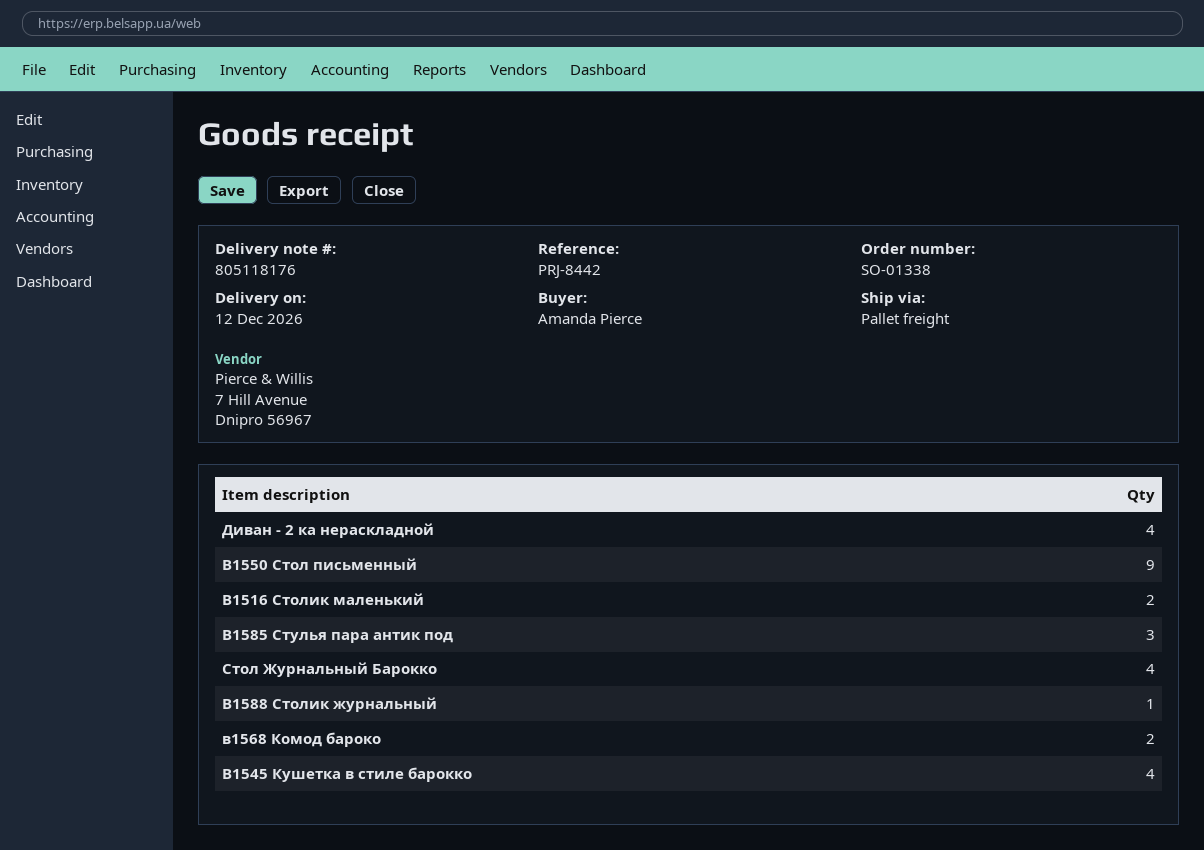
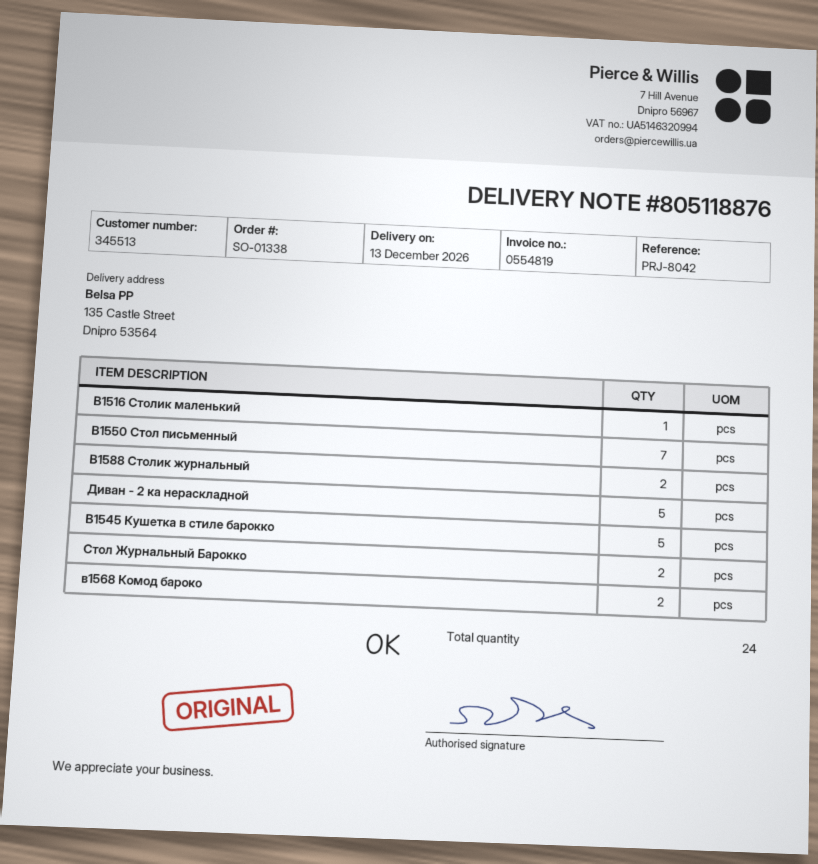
delivery note number: 805118176 -> 805118876
delivery date: 2026-12-12 -> 2026-12-13
reference: PRJ-8442 -> PRJ-8042
Диван - 2 ка нераскладной: 4 -> 5
В1550 Стол письменный: 9 -> 7
В1516 Столик маленький: 2 -> 1
В1585 Стулья пара антик под: 3 -> none
Стол Журнальный Барокко: 4 -> 2
В1588 Столик журнальный: 1 -> 2
В1545 Кушетка в стиле барокко: 4 -> 5

